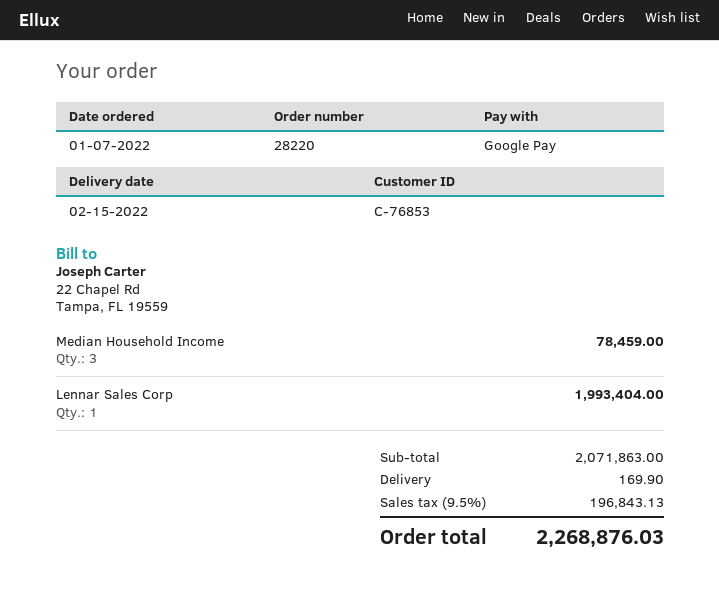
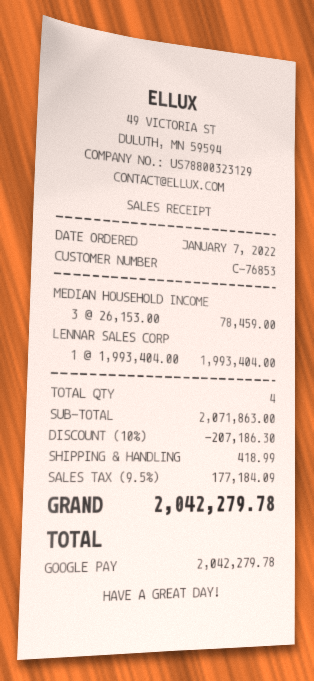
discount: none -> 10% = 207186.30
shipping: 169.90 -> 418.99
tax: 9.5% = 196843.13 -> 9.5% = 177184.09
total: 2268876.03 -> 2042279.78

